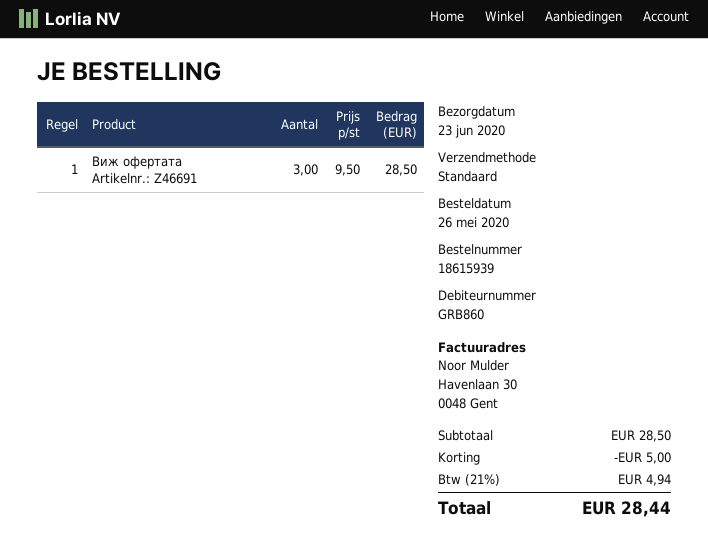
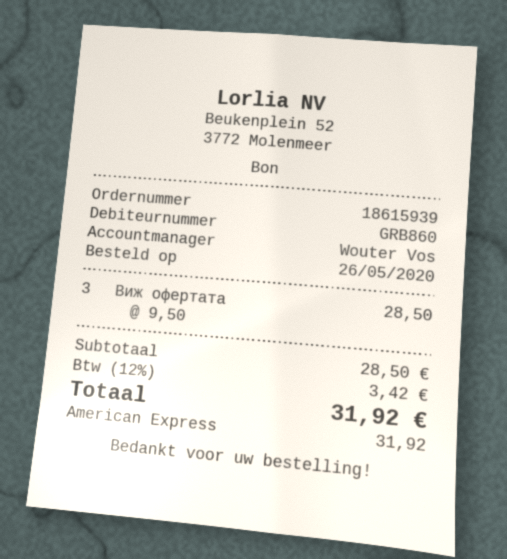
discount: 5.00 -> none
tax: 21% = 4.94 -> 12% = 3.42
total: 28.44 -> 31.92

